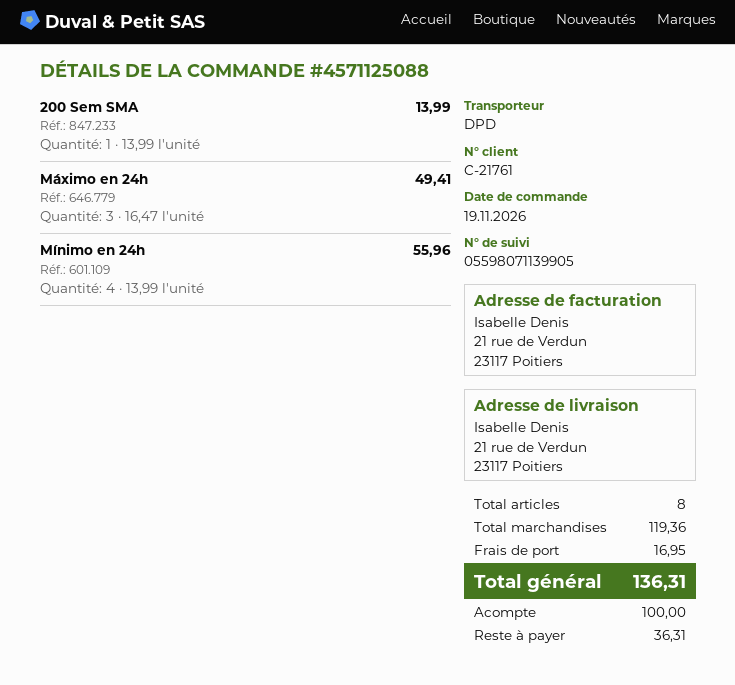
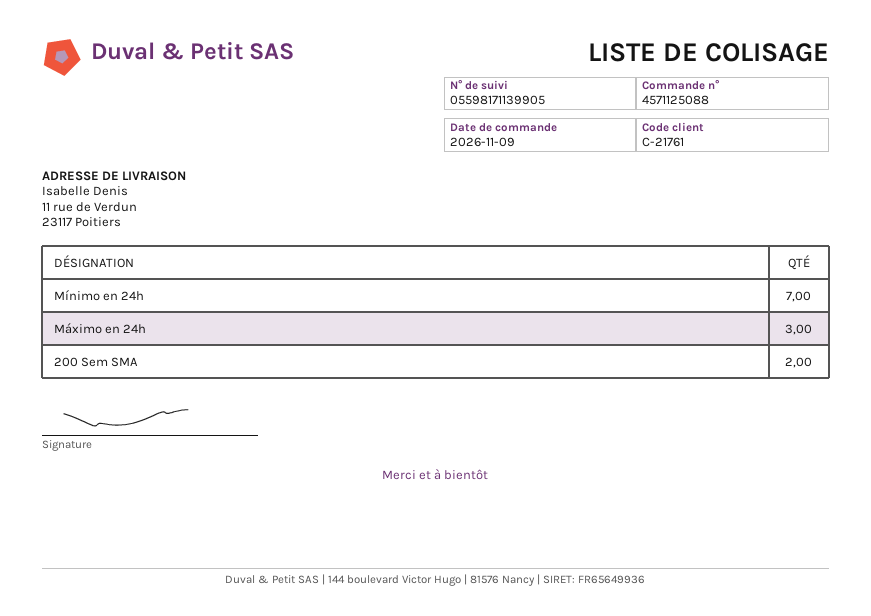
order date: 2026-11-19 -> 2026-11-09
tracking number: 05598071139905 -> 05598171139905
ship to: 21 rue de Verdun, 23117 Poitiers -> 11 rue de Verdun, 23117 Poitiers
200 Sem SMA: 1 -> 2
Mínimo en 24h: 4 -> 7

